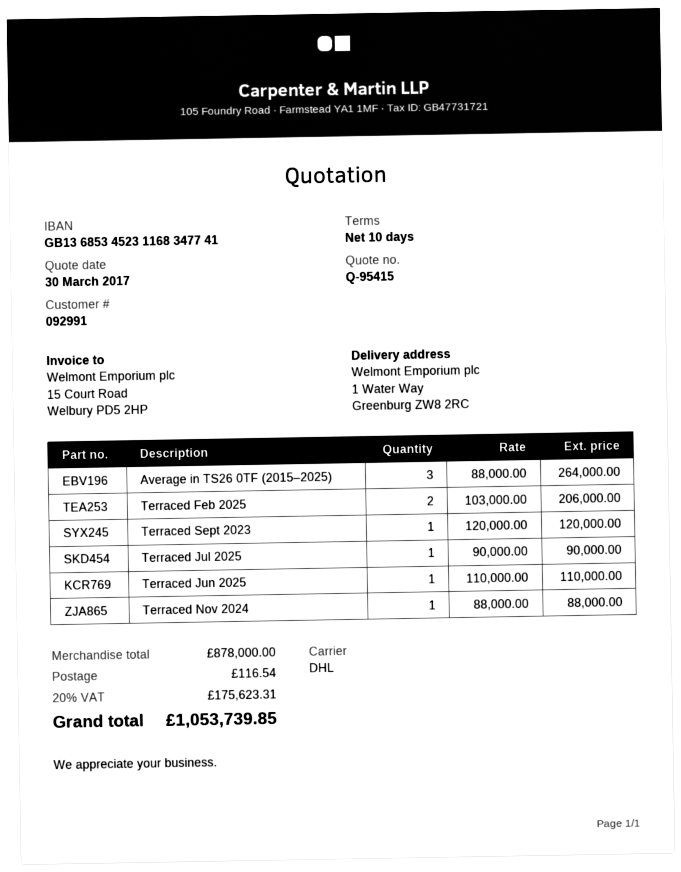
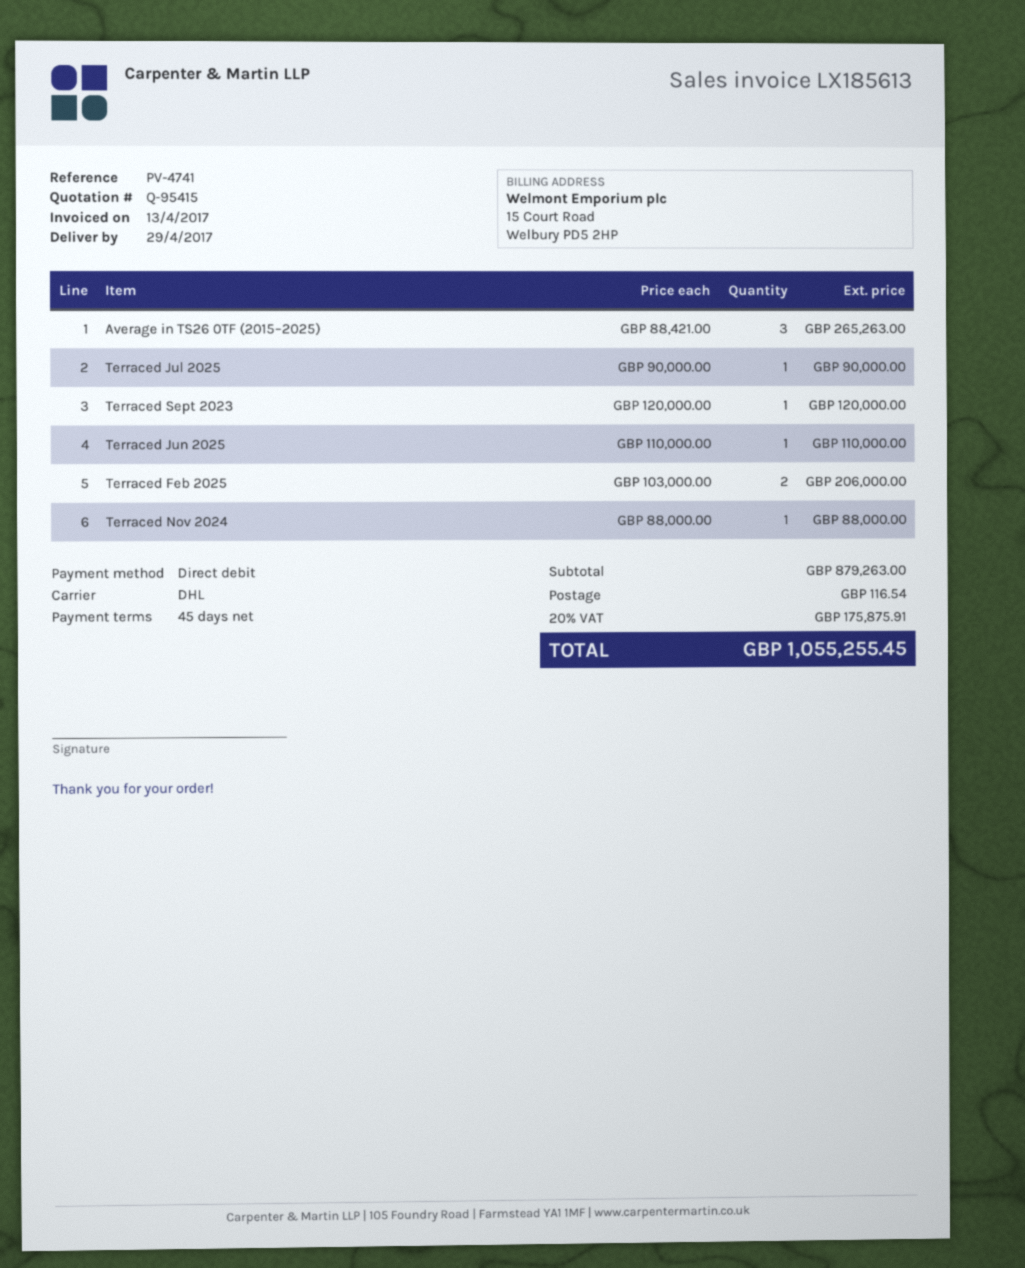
payment terms: 10 days -> 45 days
Average in TS26 0TF (2015–2025): 3 x 88000.00 = 264000.00 -> 3 x 88421.00 = 265263.00
subtotal: 878000.00 -> 879263.00
tax: 20% = 175623.31 -> 20% = 175875.91
total: 1053739.85 -> 1055255.45

